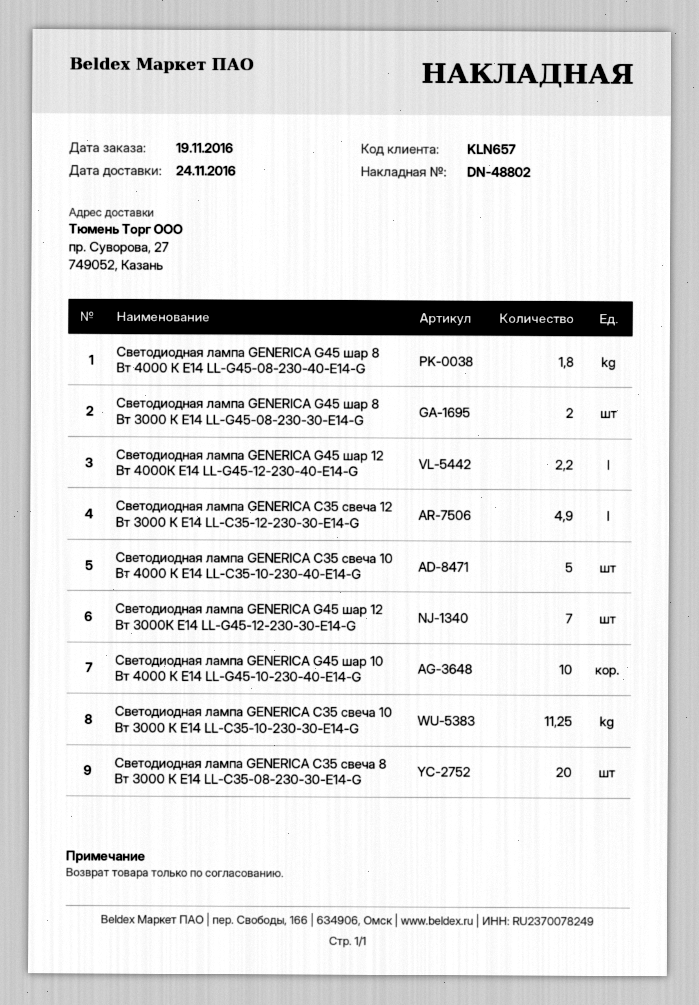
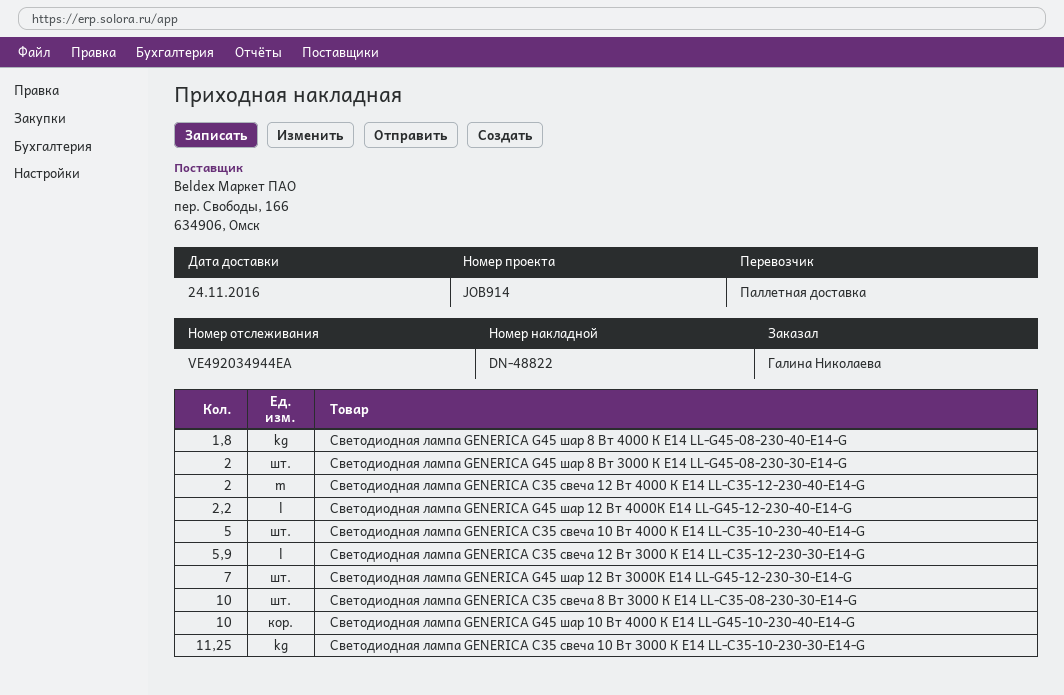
delivery note number: DN-48802 -> DN-48822
Светодиодная лампа GENERICA C35 свеча 12 Вт 3000 К E14 LL-C35-12-230-30-E14-G: 4.9 -> 5.9
Светодиодная лампа GENERICA C35 свеча 8 Вт 3000 К E14 LL-C35-08-230-30-E14-G: 20 -> 10
Светодиодная лампа GENERICA C35 свеча 12 Вт 4000 К E14 LL-C35-12-230-40-E14-G: none -> 2

